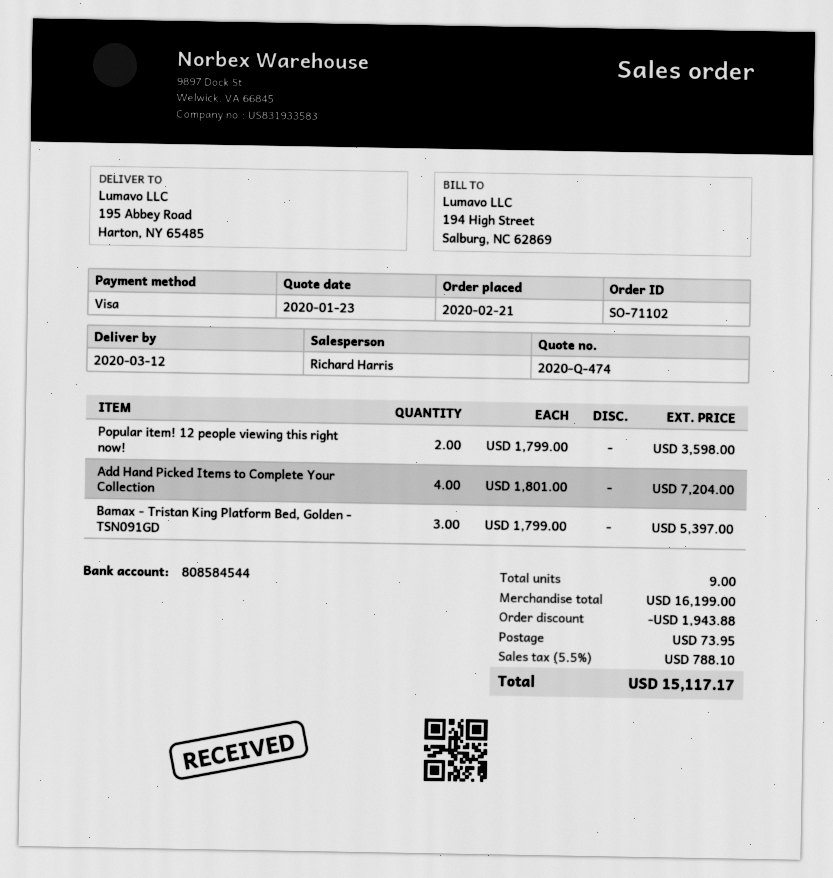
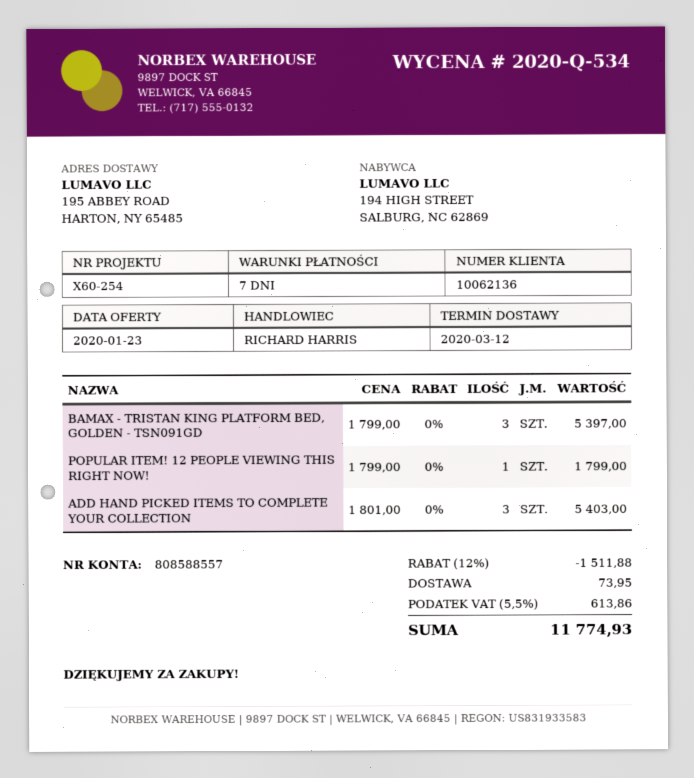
quote number: 2020-Q-474 -> 2020-Q-534
bank account: 808584544 -> 808588557
Popular item! 12 people viewing this right now!: 2 x 1799.00 = 3598.00 -> 1 x 1799.00 = 1799.00
Add Hand Picked Items to Complete Your Collection: 4 x 1801.00 = 7204.00 -> 3 x 1801.00 = 5403.00
discount: 1943.88 -> 1511.88
tax: 5.5% = 788.10 -> 5.5% = 613.86
total: 15117.17 -> 11774.93

